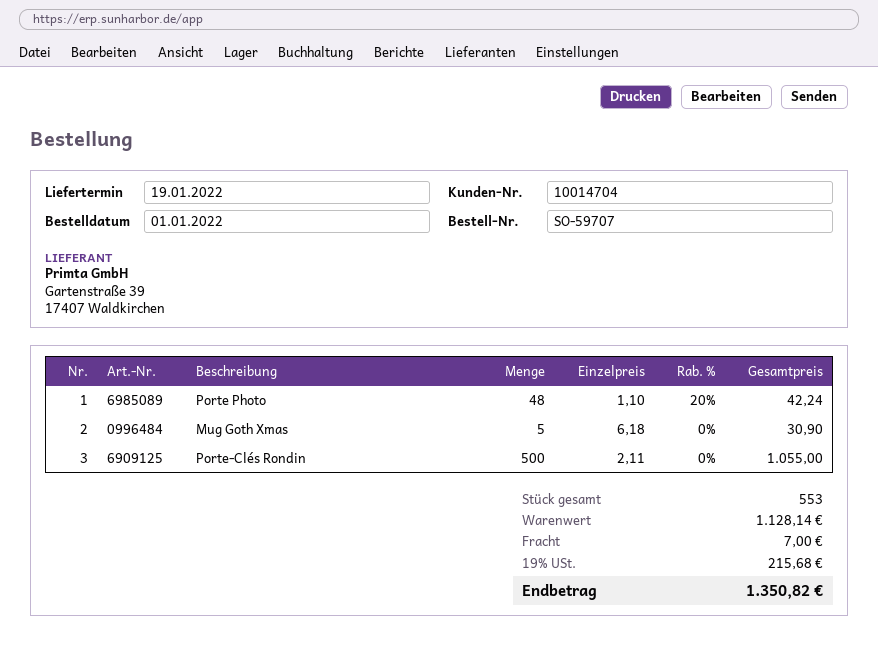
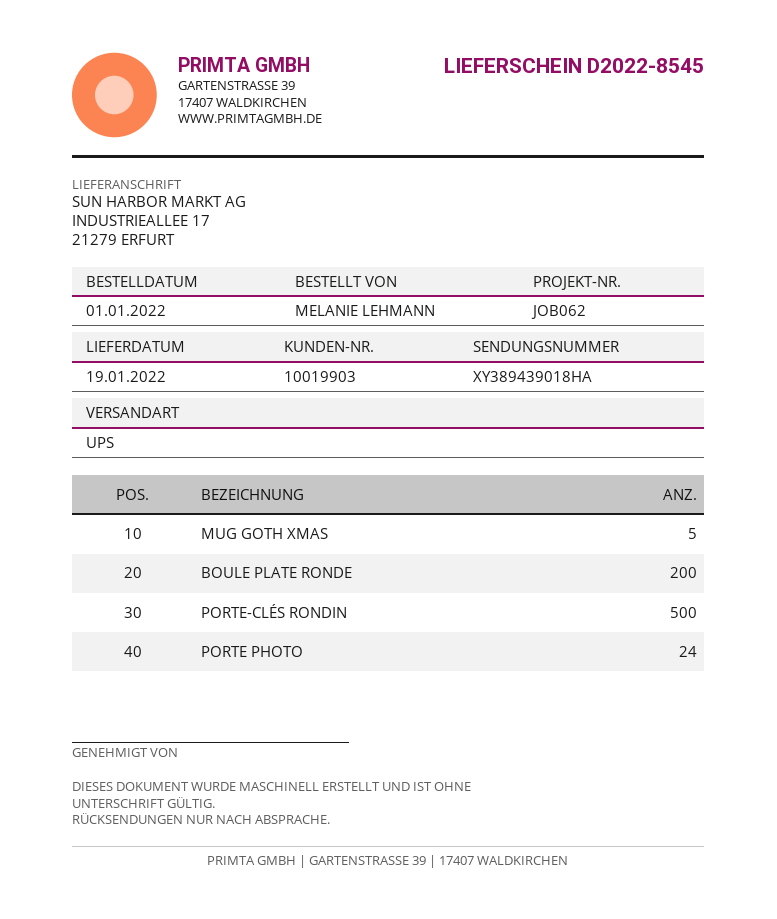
customer number: 10014704 -> 10019903
Porte Photo: 48 -> 24
BOULE PLATE RONDE: none -> 200

